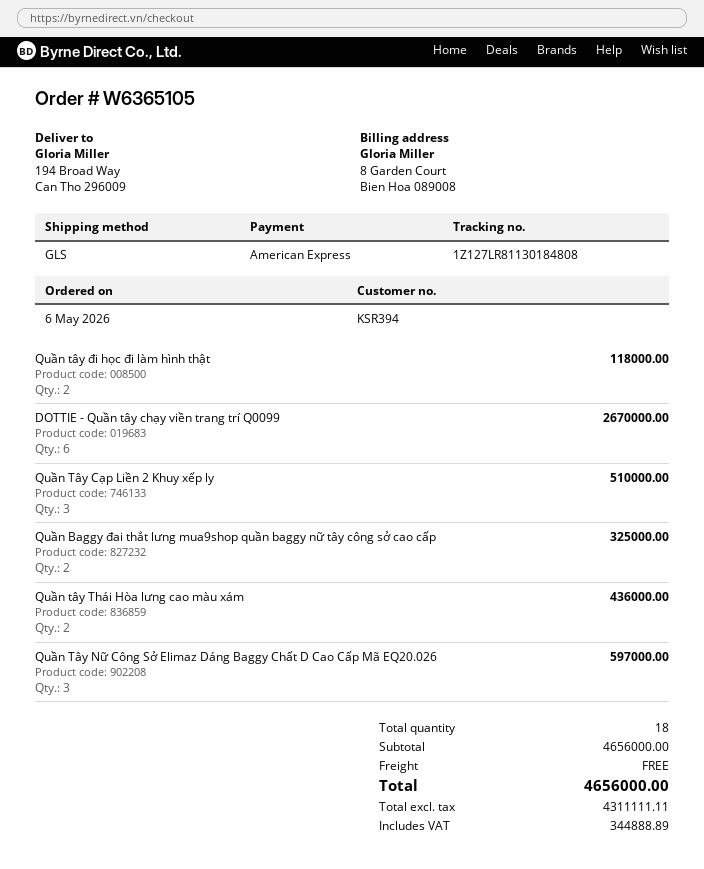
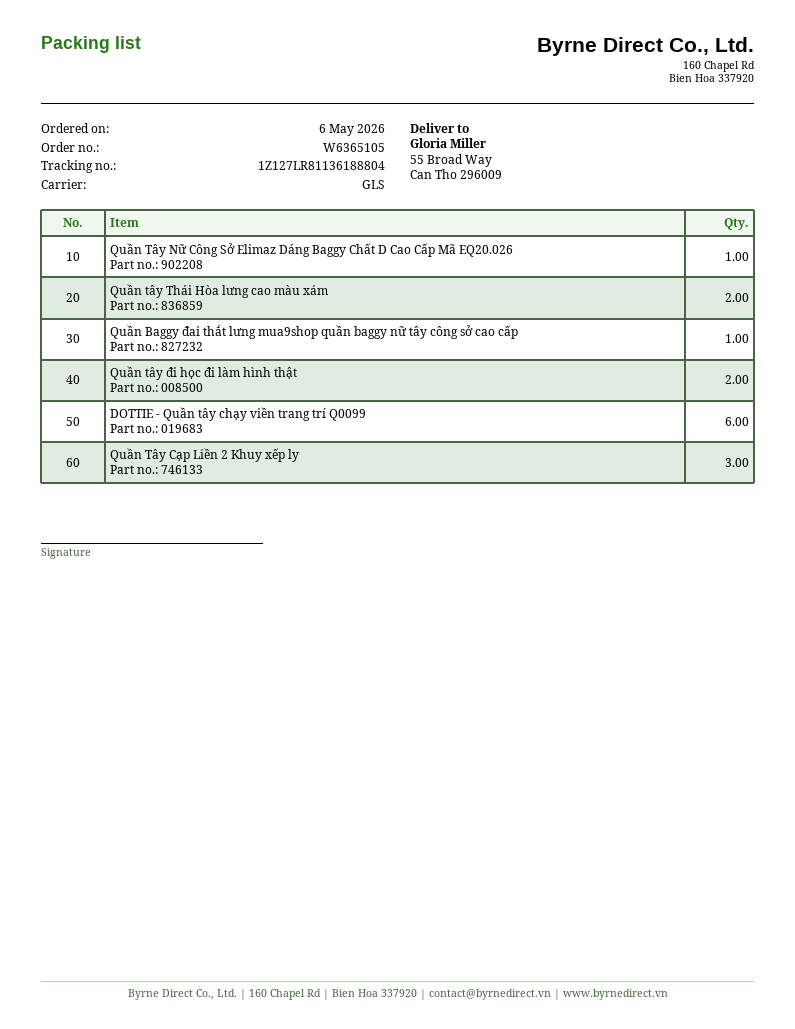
tracking number: 1Z127LR81130184808 -> 1Z127LR81136188804
ship to: 194 Broad Way, Can Tho 296009 -> 55 Broad Way, Can Tho 296009
Quần Baggy đai thắt lưng mua9shop quần baggy nữ tây công sở cao cấp: 2 -> 1
Quần Tây Nữ Công Sở Elimaz Dáng Baggy Chất D Cao Cấp Mã EQ20.026: 3 -> 1

